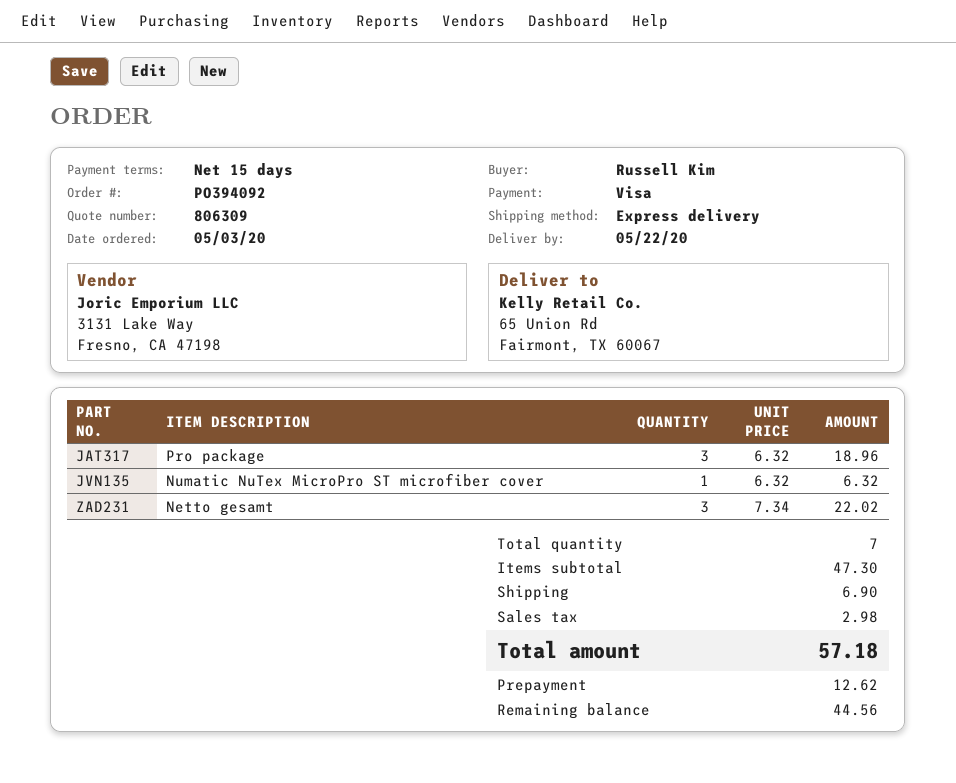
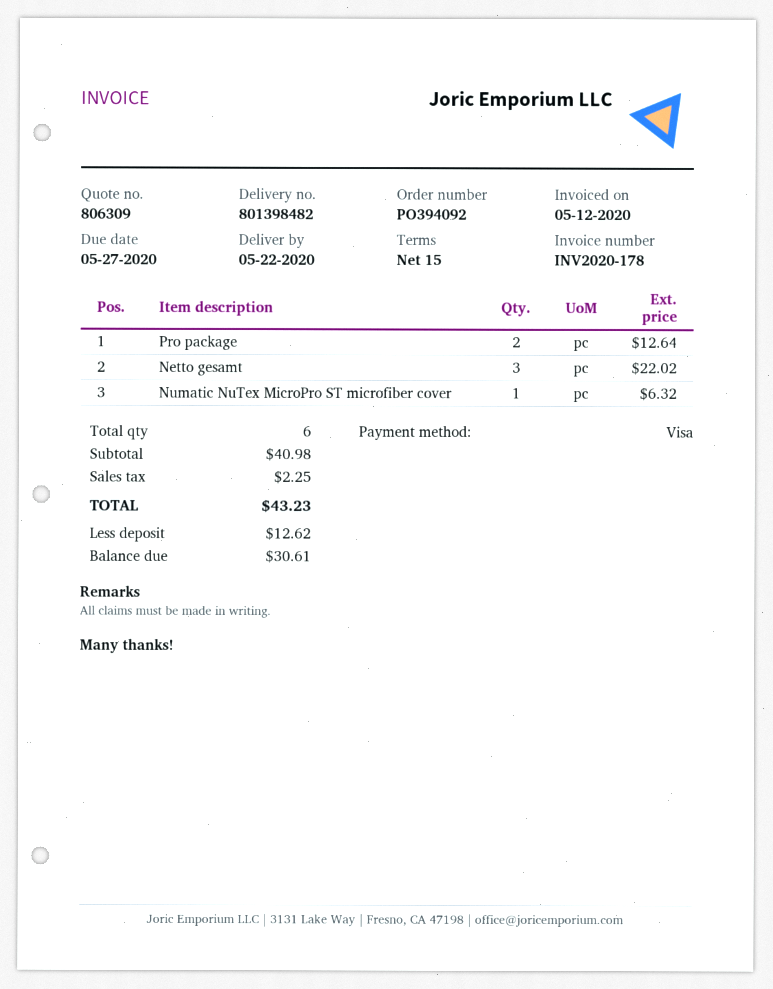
Pro package: 3 for 18.96 -> 2 for 12.64
total quantity: 7 -> 6
subtotal: 47.30 -> 40.98
shipping: 6.90 -> none
tax: 2.98 -> 2.25
total: 57.18 -> 43.23
balance: 44.56 -> 30.61

